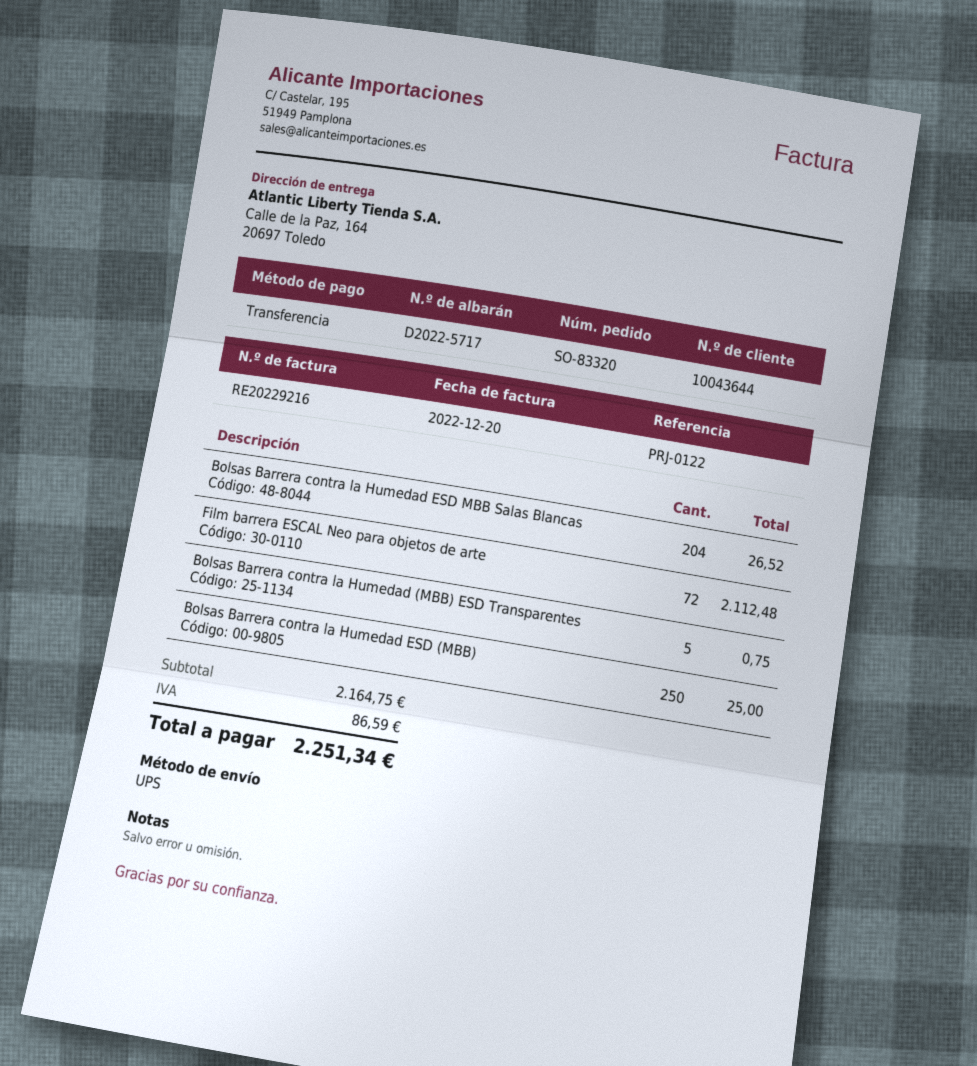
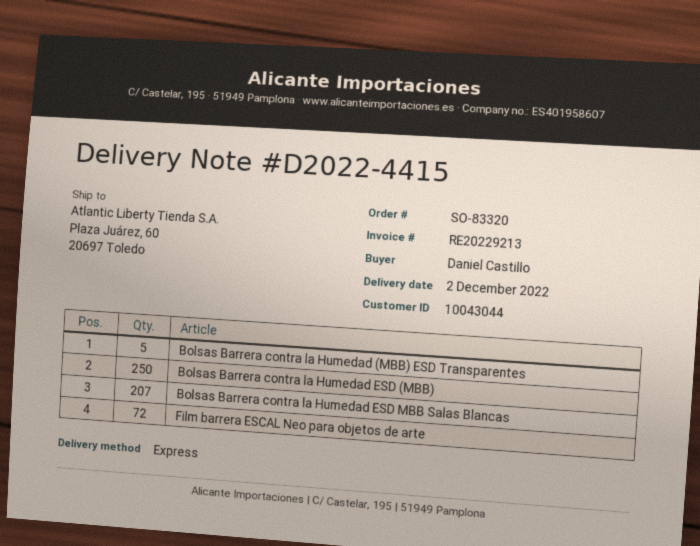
delivery note number: D2022-5717 -> D2022-4415
invoice number: RE20229216 -> RE20229213
customer number: 10043644 -> 10043044
shipping method: UPS -> express
ship to: Calle de la Paz, 164, 20697 Toledo -> Plaza Juárez, 60, 20697 Toledo
Bolsas Barrera contra la Humedad ESD MBB Salas Blancas: 204 -> 207

